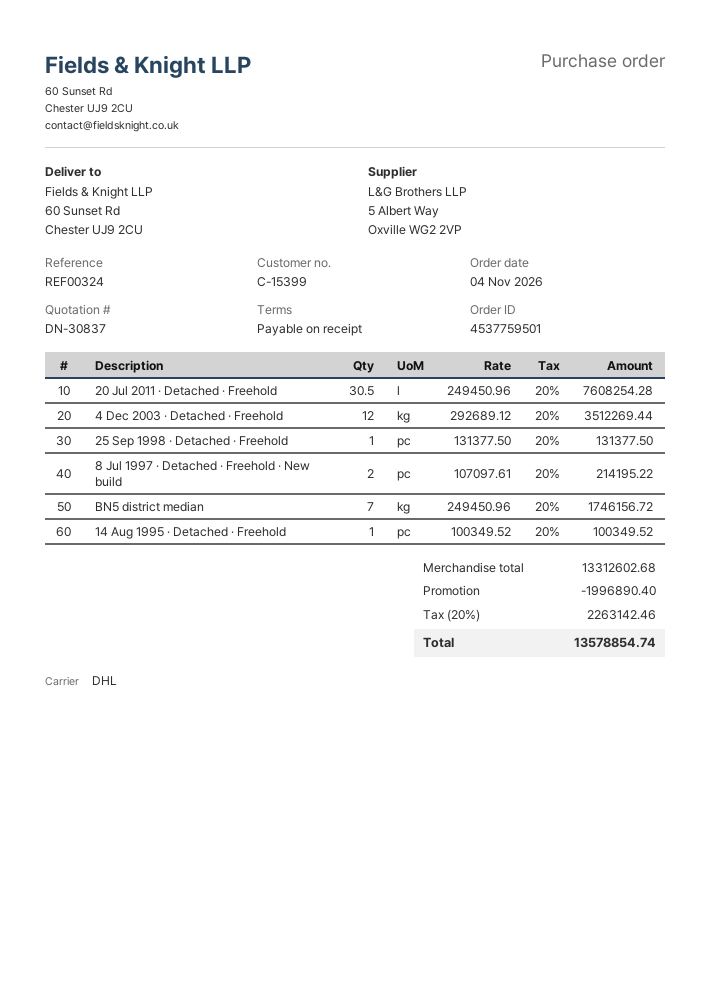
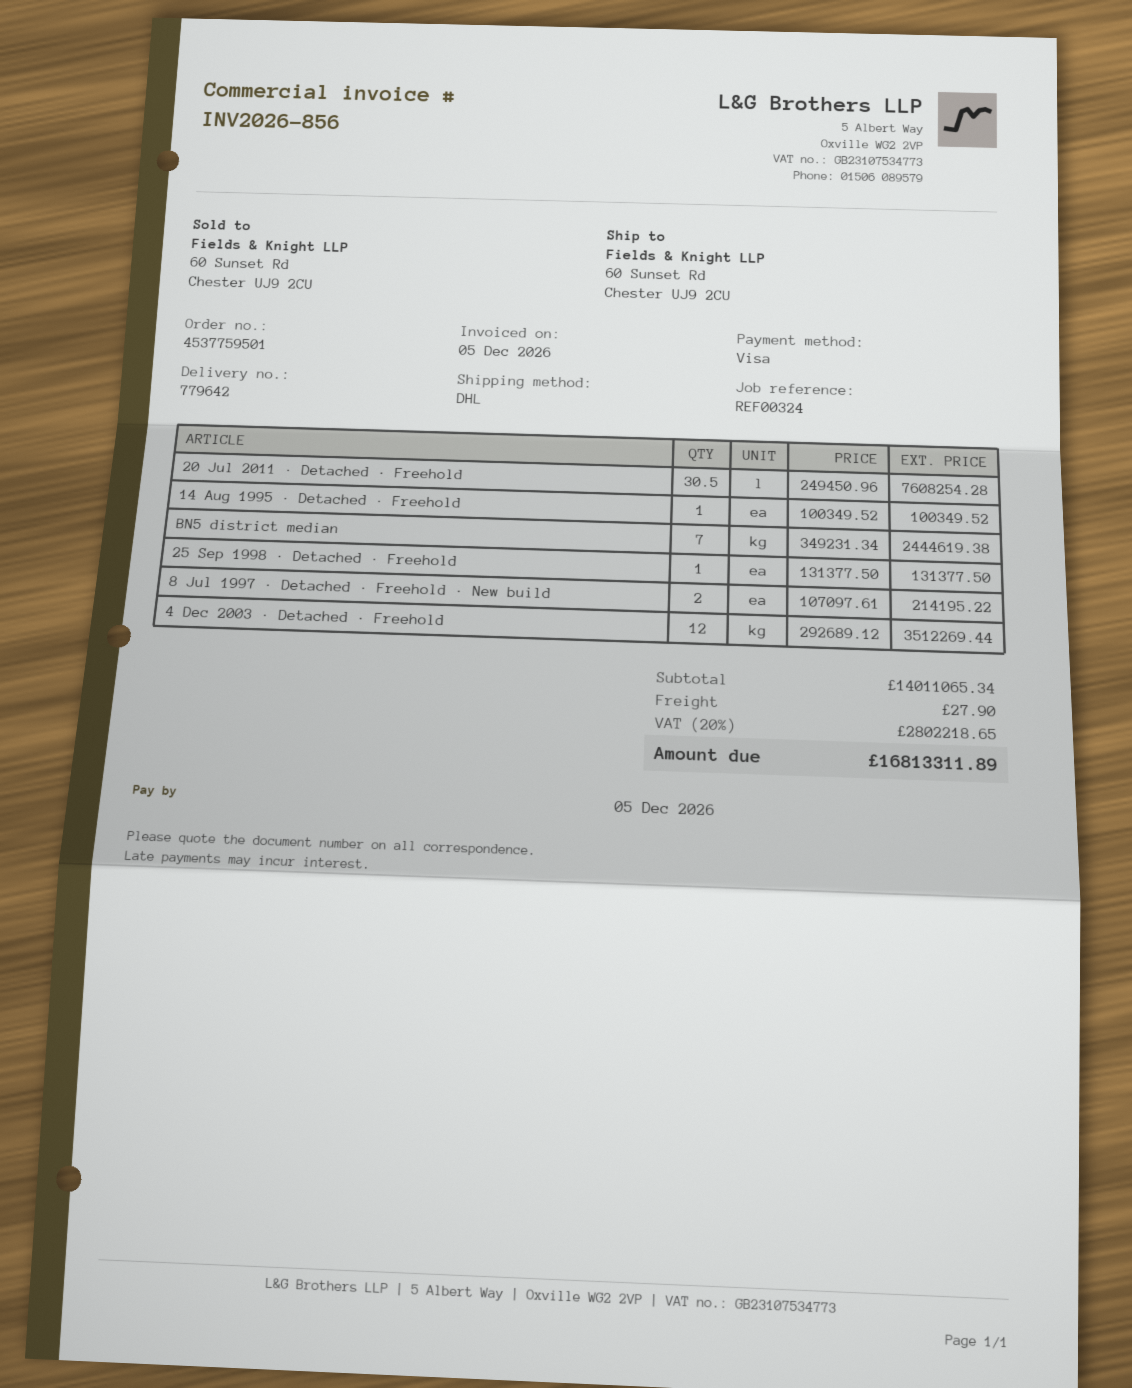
BN5 district median: 7 x 249450.96 = 1746156.72 -> 7 x 349231.34 = 2444619.38
subtotal: 13312602.68 -> 14011065.34
discount: 1996890.40 -> none
shipping: none -> 27.90
tax: 20% = 2263142.46 -> 20% = 2802218.65
total: 13578854.74 -> 16813311.89

